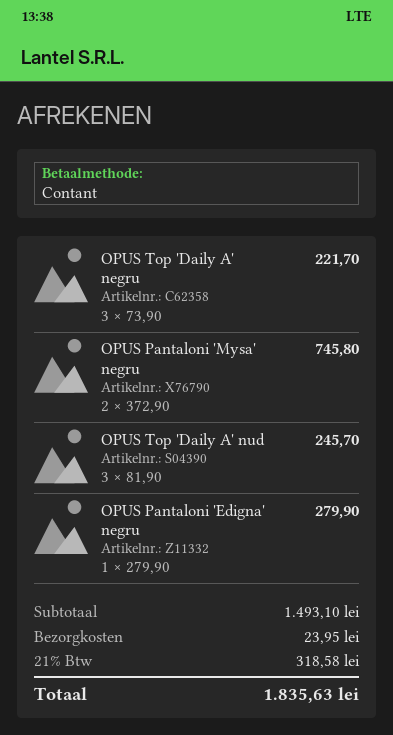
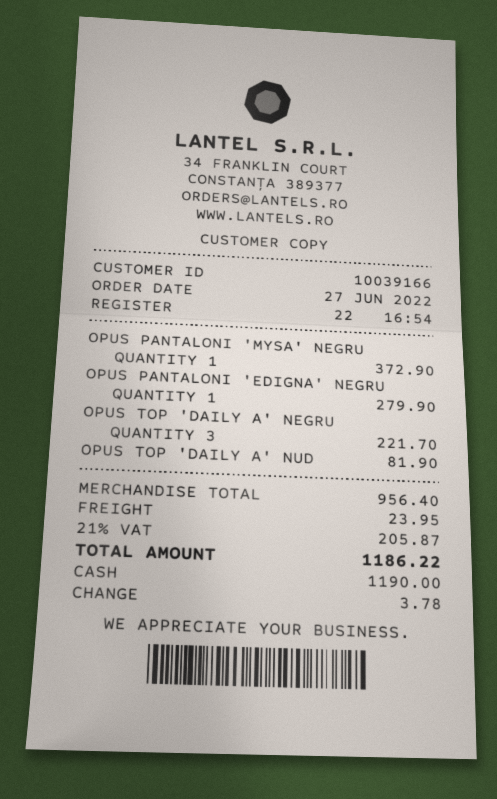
OPUS Pantaloni 'Mysa' negru: 2 for 745.80 -> 1 for 372.90
OPUS Top 'Daily A' nud: 3 for 245.70 -> 1 for 81.90
subtotal: 1493.10 -> 956.40
tax: 21% = 318.58 -> 21% = 205.87
total: 1835.63 -> 1186.22

